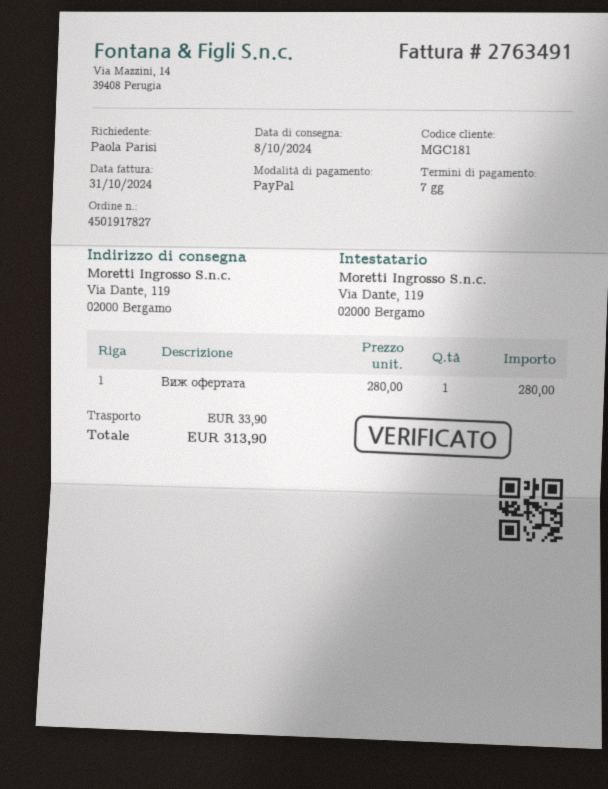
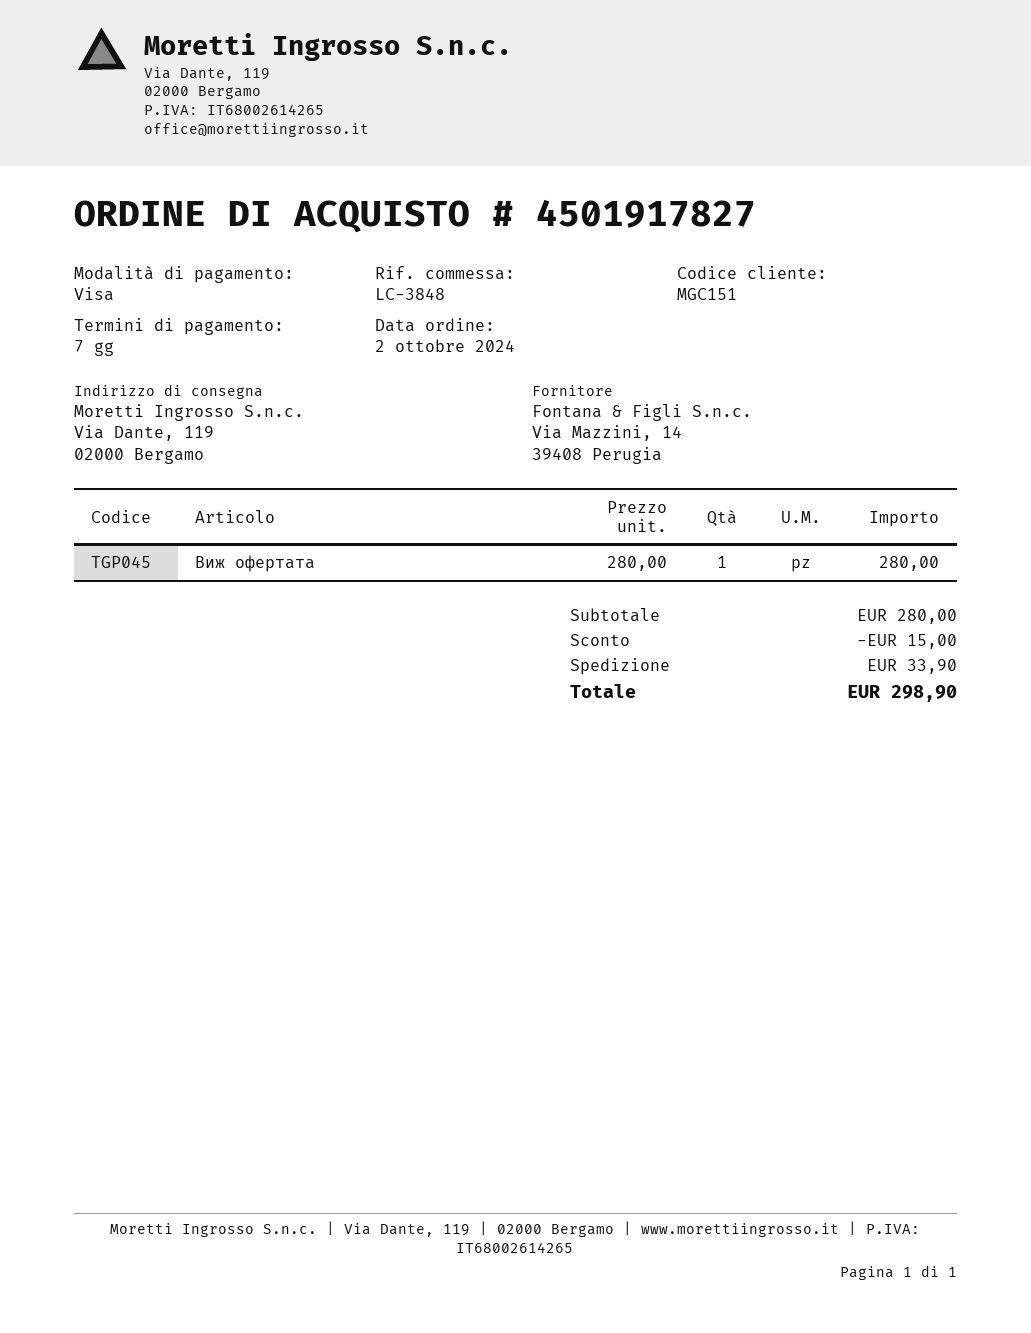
customer number: MGC181 -> MGC151
payment method: PayPal -> Visa
discount: none -> 15.00
total: 313.90 -> 298.90

